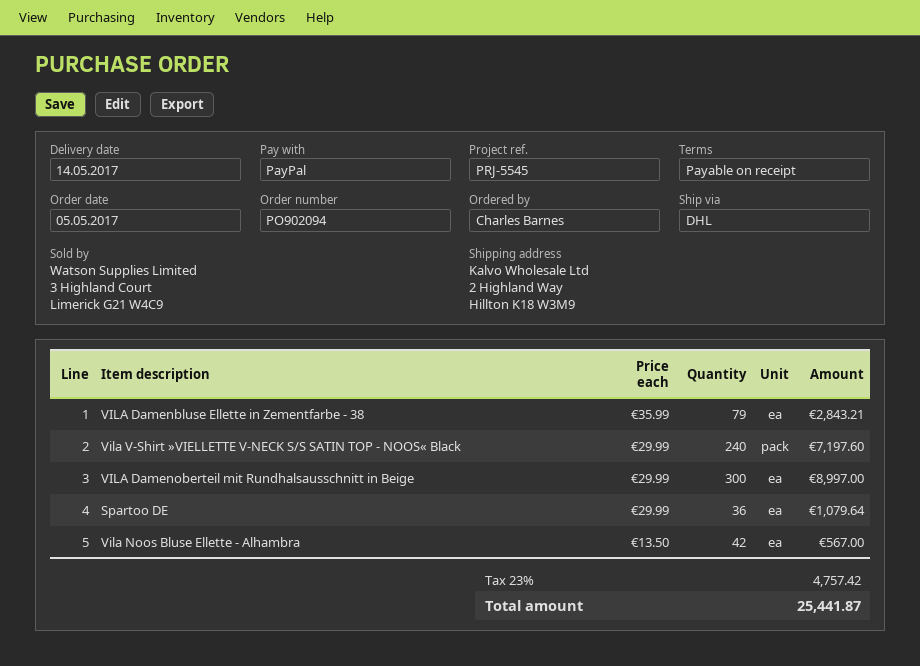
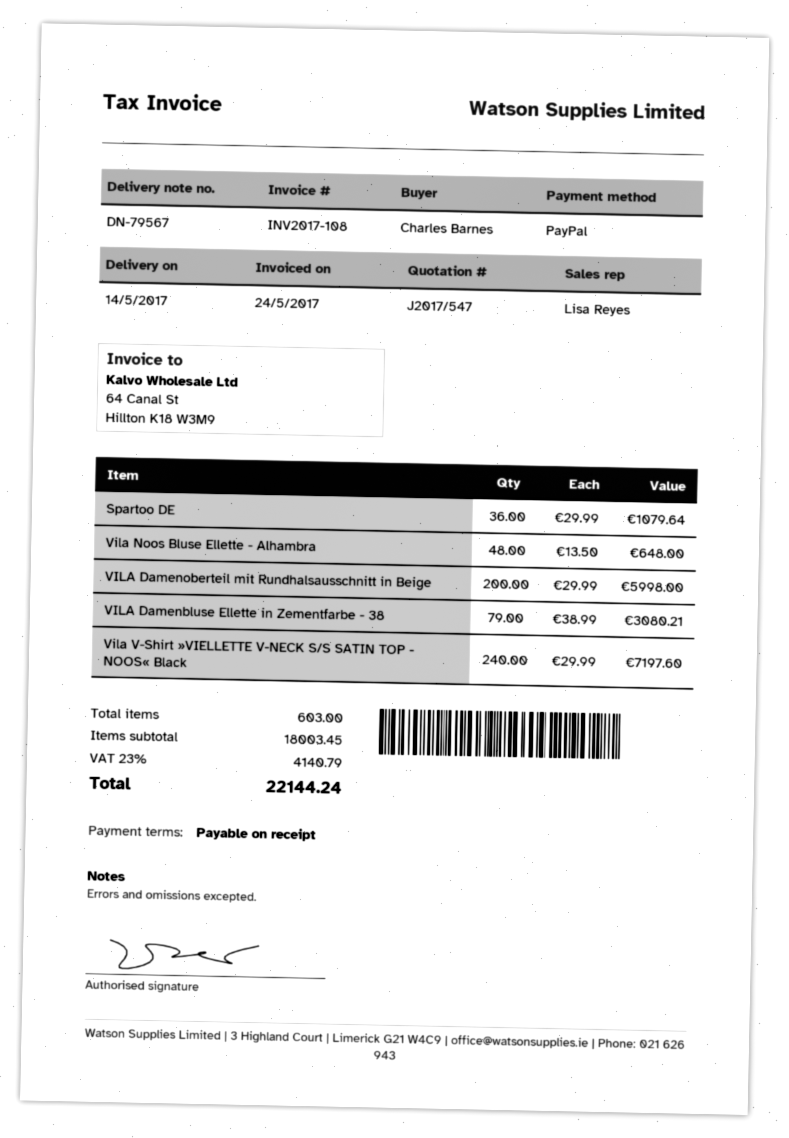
VILA Damenbluse Ellette in Zementfarbe - 38: 79 x 35.99 = 2843.21 -> 79 x 38.99 = 3080.21
VILA Damenoberteil mit Rundhalsausschnitt in Beige: 300 x 29.99 = 8997.00 -> 200 x 29.99 = 5998.00
Vila Noos Bluse Ellette - Alhambra: 42 x 13.50 = 567.00 -> 48 x 13.50 = 648.00
tax: 23% = 4757.42 -> 23% = 4140.79
total: 25441.87 -> 22144.24

